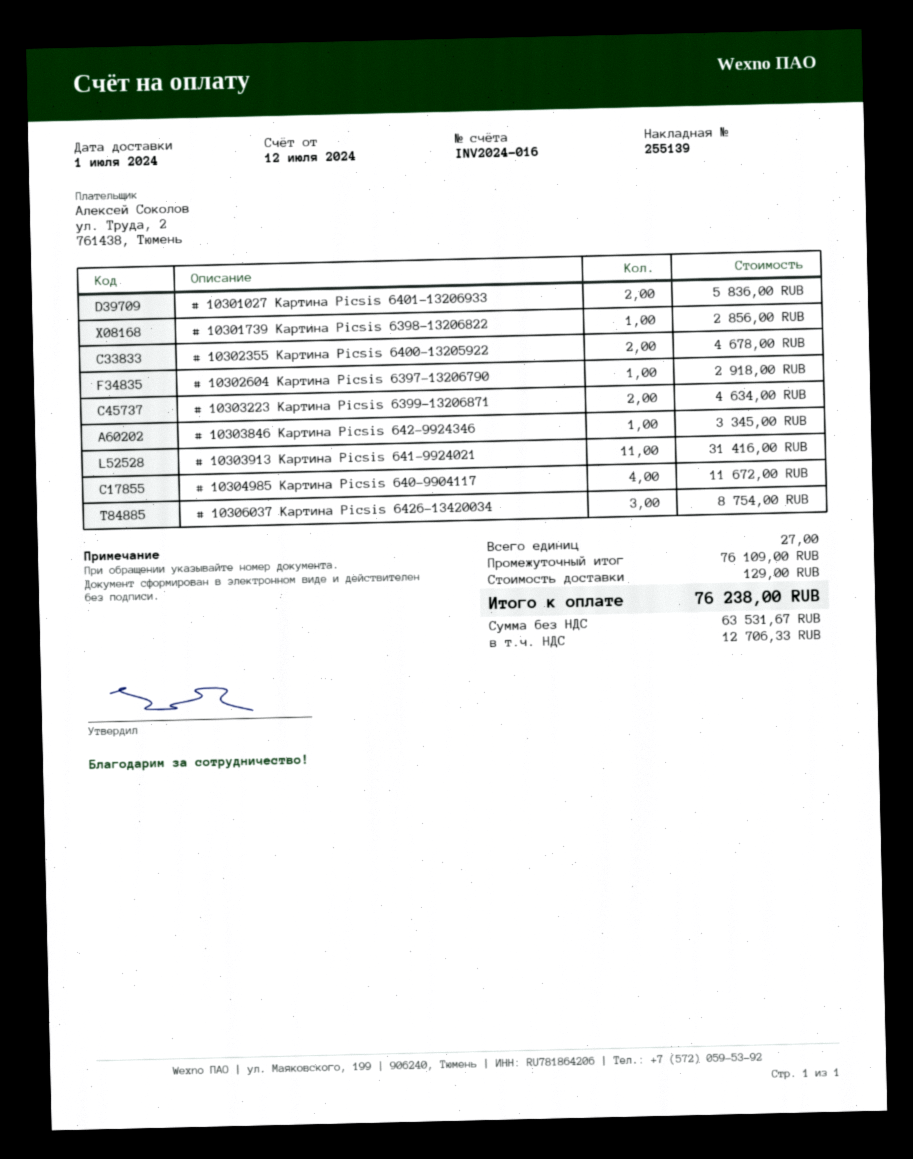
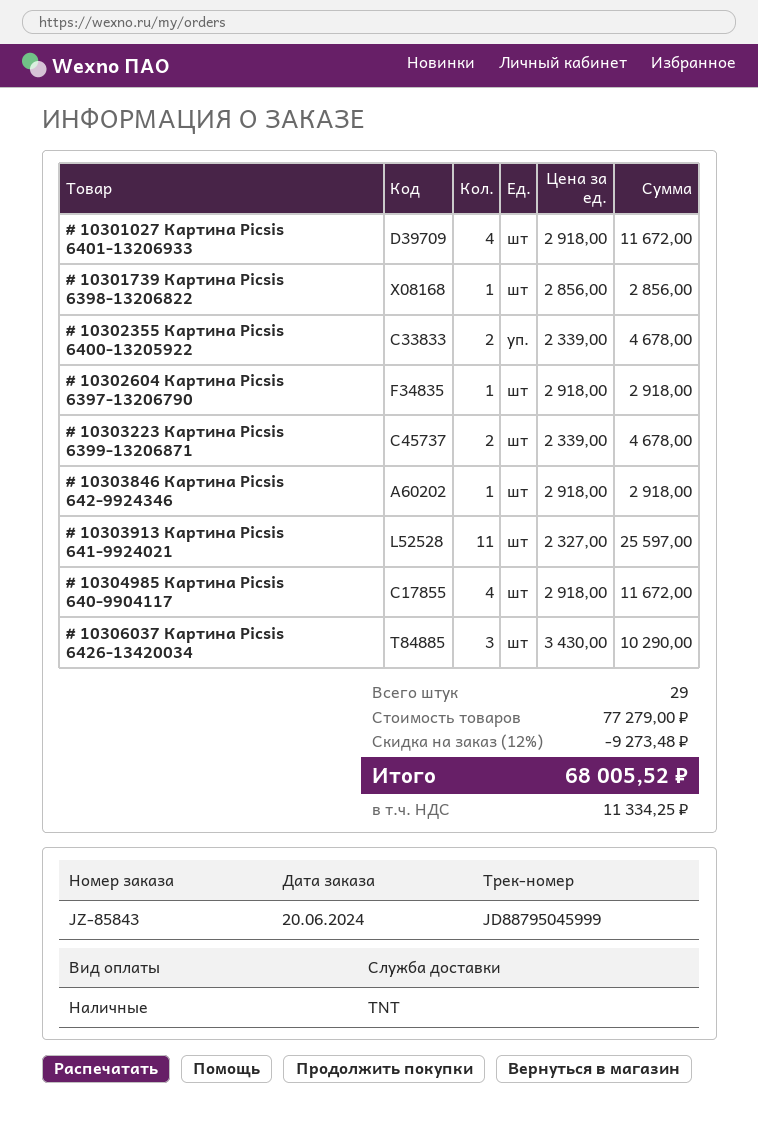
# 10301027 Картина Picsis 6401-13206933: 2 for 5836.00 -> 4 for 11672.00
# 10303223 Картина Picsis 6399-13206871: 2 for 4634.00 -> 2 for 4678.00
# 10303846 Картина Picsis 642-9924346: 1 for 3345.00 -> 1 for 2918.00
# 10303913 Картина Picsis 641-9924021: 11 for 31416.00 -> 11 for 25597.00
# 10306037 Картина Picsis 6426-13420034: 3 for 8754.00 -> 3 for 10290.00
total quantity: 27 -> 29
subtotal: 76109.00 -> 77279.00
discount: none -> 12% = 9273.48
shipping: 129.00 -> none
tax: 12706.33 -> 11334.25
total: 76238.00 -> 68005.52

